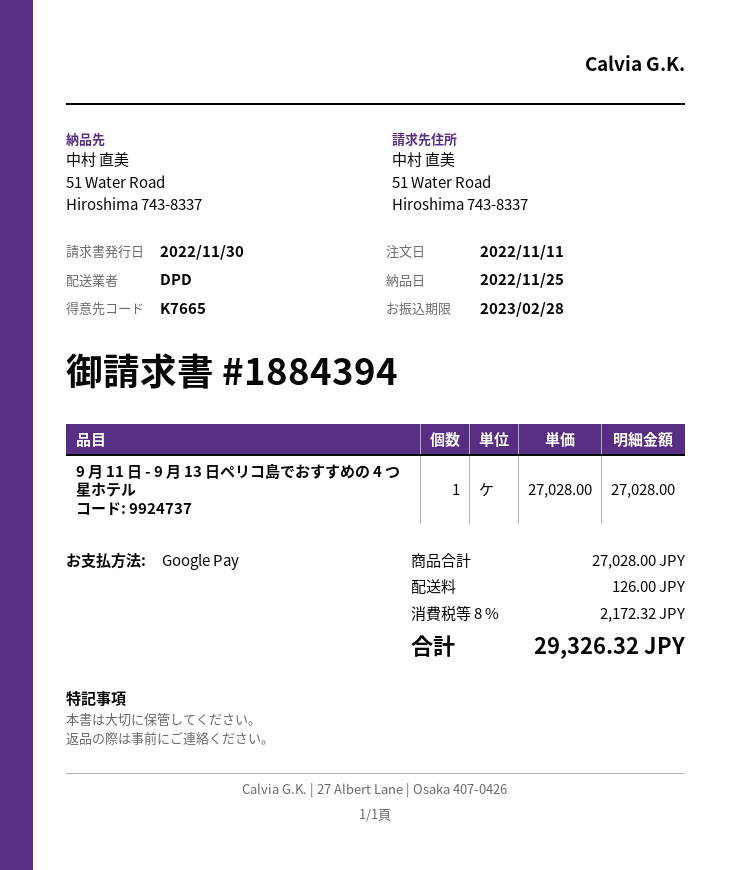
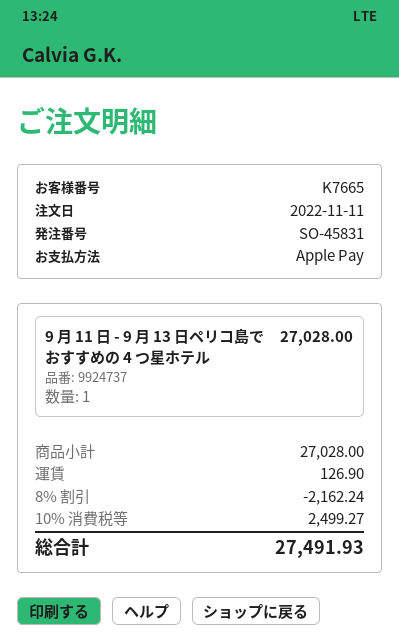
payment method: Google Pay -> Apple Pay
discount: none -> 8% = 2162.24
shipping: 126.00 -> 126.90
tax: 8% = 2172.32 -> 10% = 2499.27
total: 29326.32 -> 27491.93

